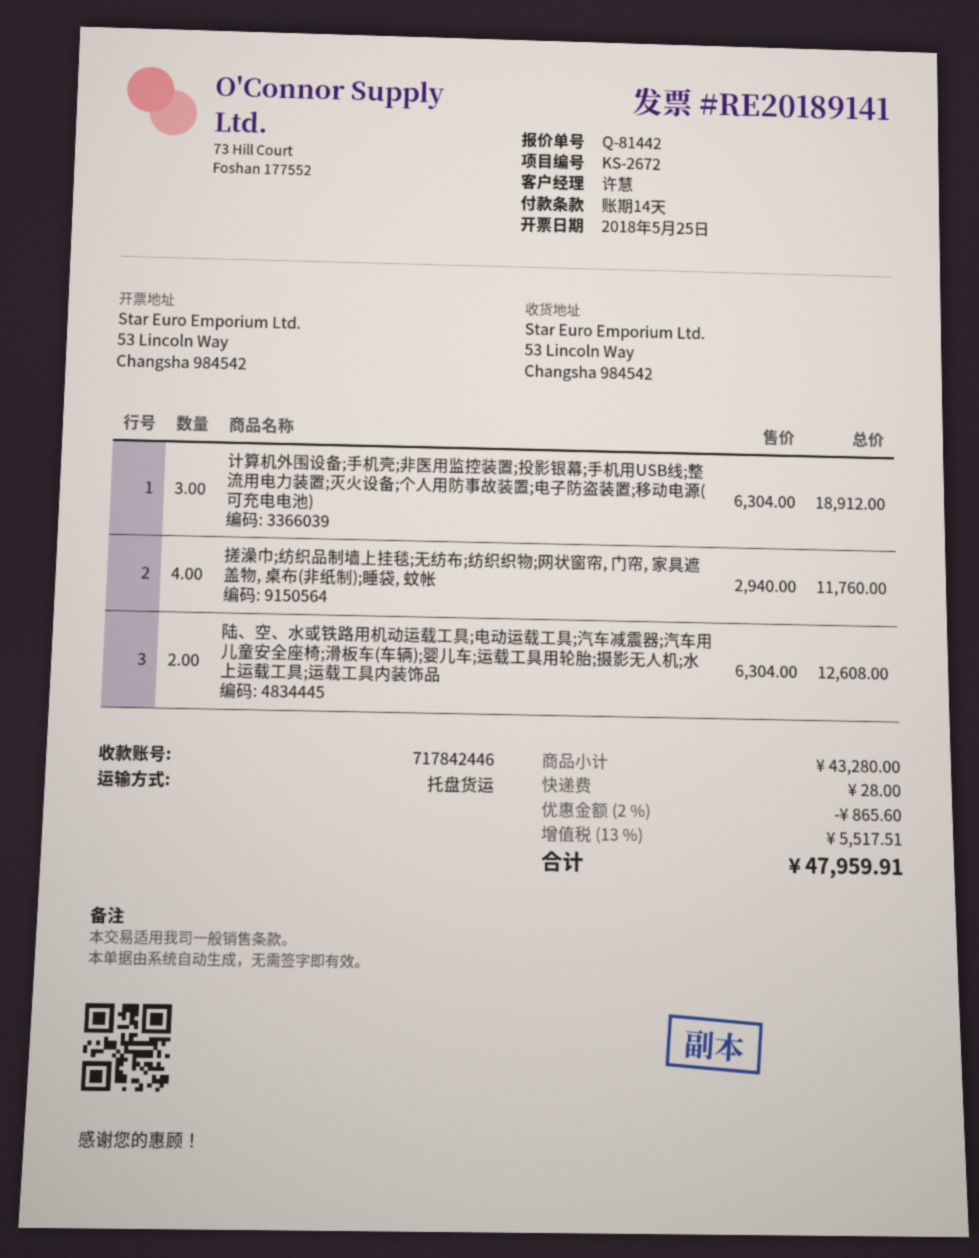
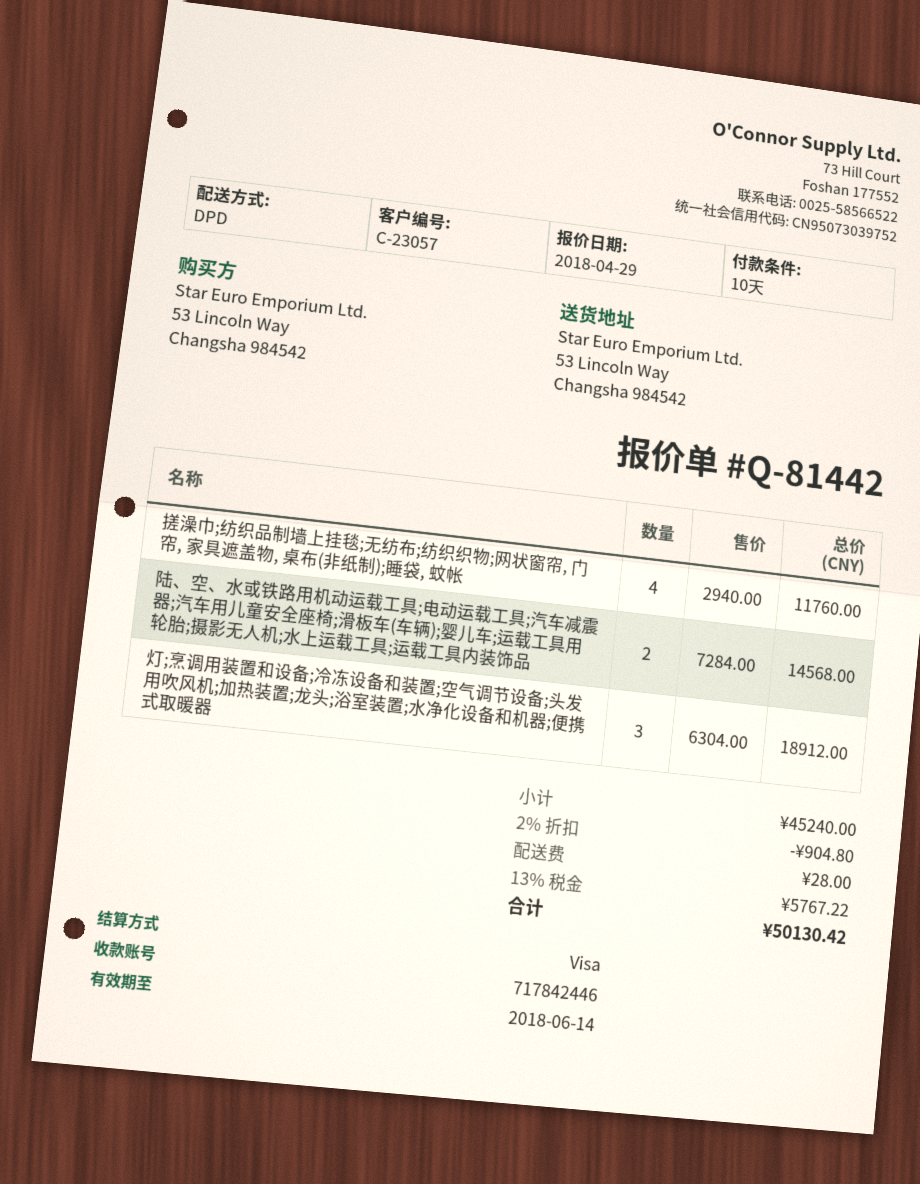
payment terms: 14 days -> 10 days
shipping method: pallet freight -> DPD
计算机外围设备;手机壳;非医用监控装置;投影银幕;手机用USB线;整流用电力装置;灭火设备;个人用防事故装置;电子防盗装置;移动电源(可充电电池): 3 x 6304.00 = 18912.00 -> none
陆、空、水或铁路用机动运载工具;电动运载工具;汽车减震器;汽车用儿童安全座椅;滑板车(车辆);婴儿车;运载工具用轮胎;摄影无人机;水上运载工具;运载工具内装饰品: 2 x 6304.00 = 12608.00 -> 2 x 7284.00 = 14568.00
灯;烹调用装置和设备;冷冻设备和装置;空气调节设备;头发用吹风机;加热装置;龙头;浴室装置;水净化设备和机器;便携式取暖器: none -> 3 x 6304.00 = 18912.00
subtotal: 43280.00 -> 45240.00
discount: 2% = 865.60 -> 2% = 904.80
tax: 13% = 5517.51 -> 13% = 5767.22
total: 47959.91 -> 50130.42

